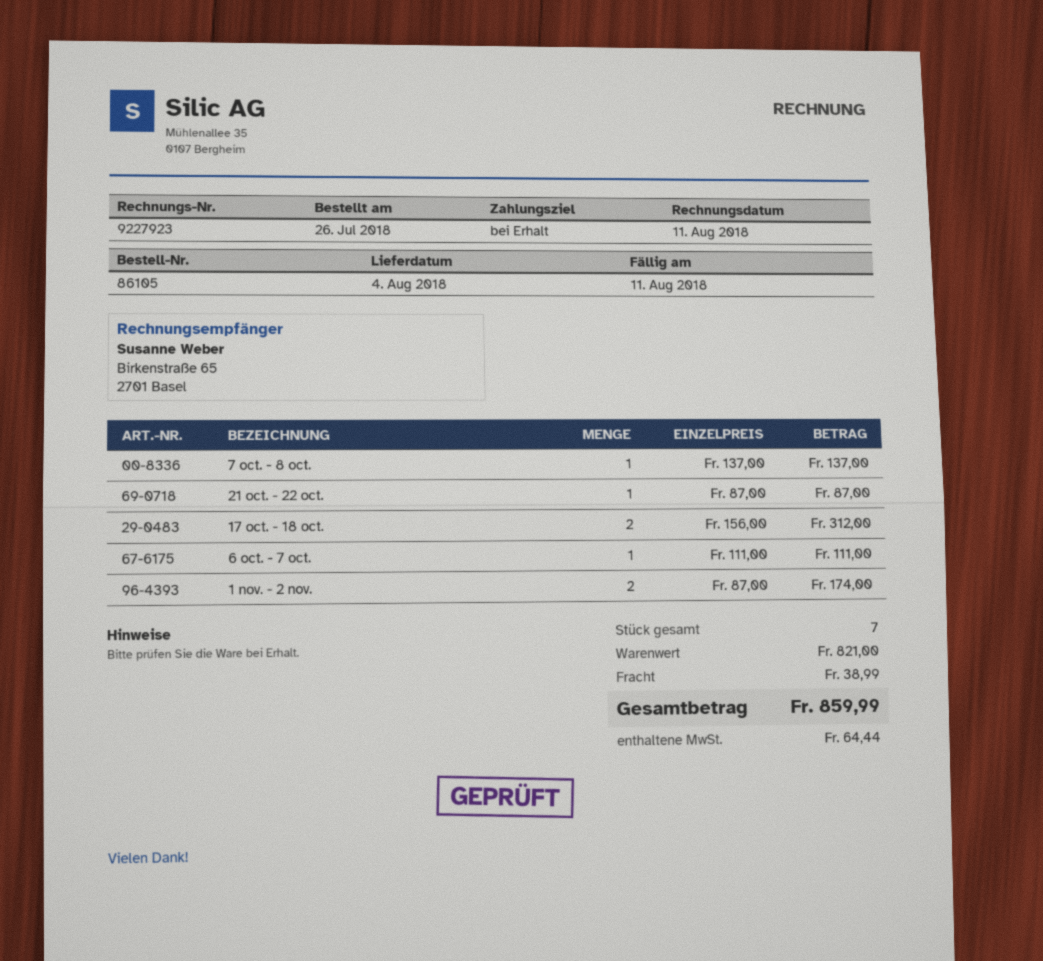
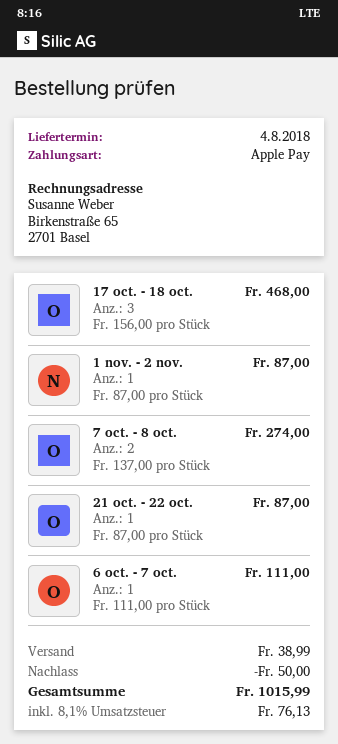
7 oct. - 8 oct.: 1 x 137.00 = 137.00 -> 2 x 137.00 = 274.00
17 oct. - 18 oct.: 2 x 156.00 = 312.00 -> 3 x 156.00 = 468.00
1 nov. - 2 nov.: 2 x 87.00 = 174.00 -> 1 x 87.00 = 87.00
discount: none -> 50.00
tax: 64.44 -> 76.13
total: 859.99 -> 1015.99

